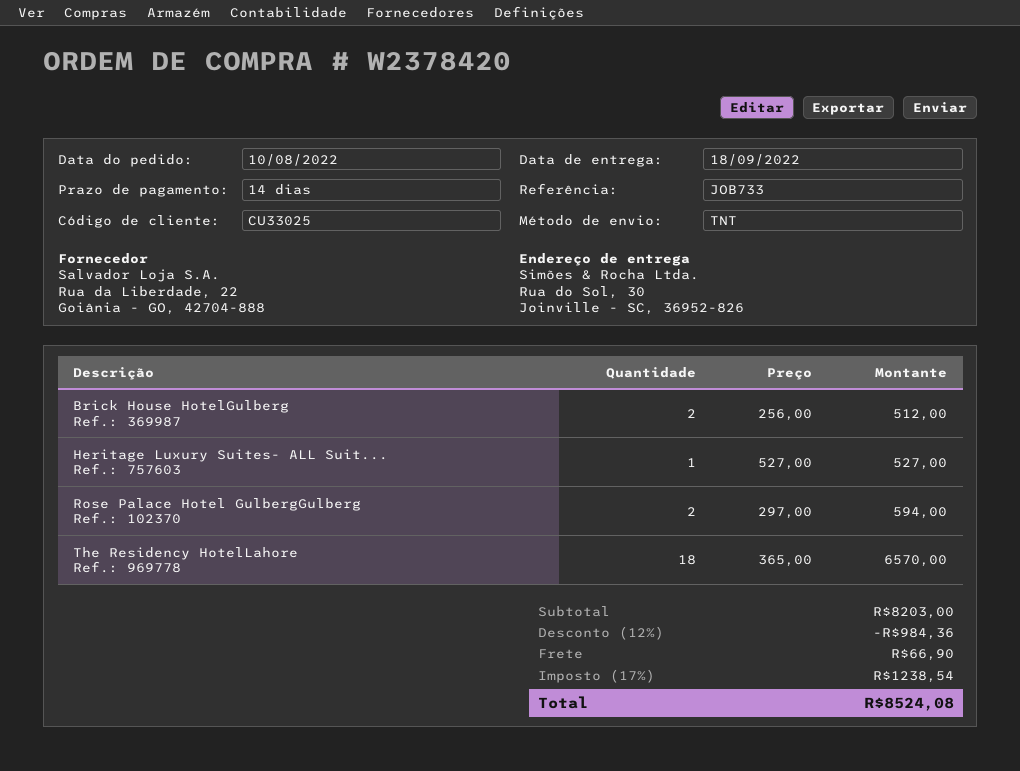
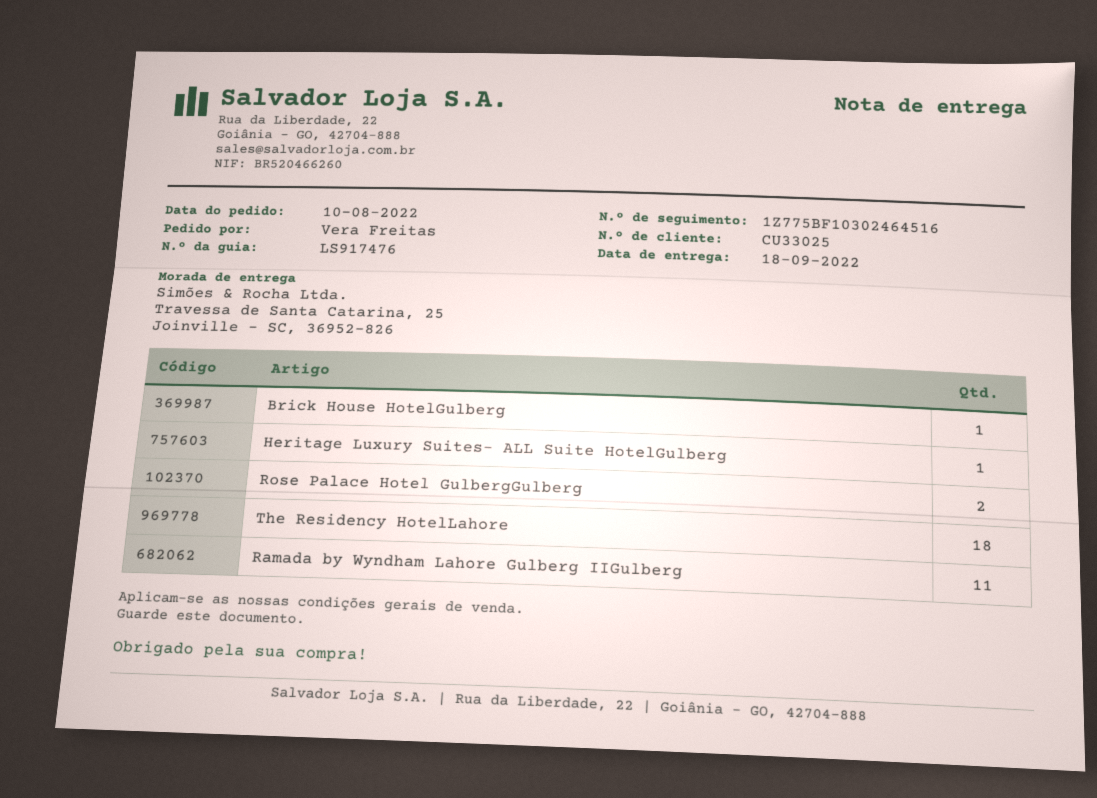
ship to: Rua do Sol, 30, Joinville - SC, 36952-826 -> Travessa de Santa Catarina, 25, Joinville - SC, 36952-826
Brick House HotelGulberg: 2 -> 1
Ramada by Wyndham Lahore Gulberg IIGulberg: none -> 11

